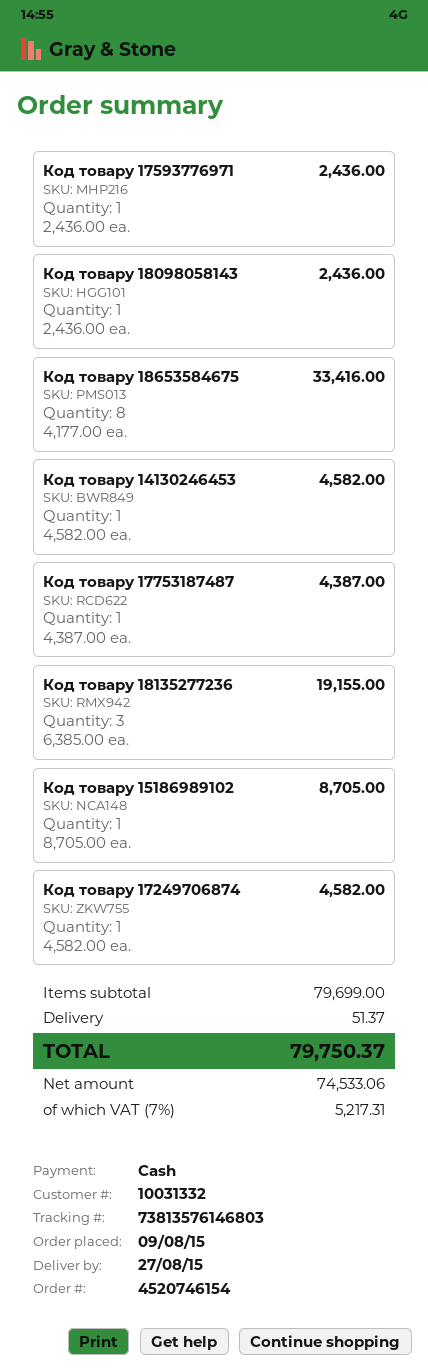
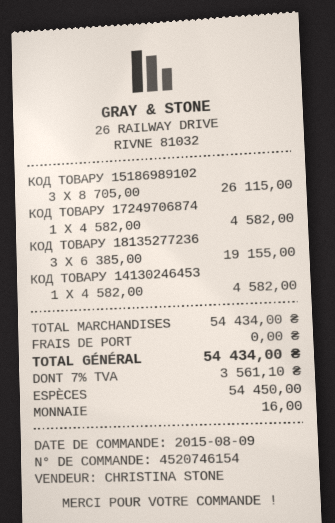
Код товару 17593776971: 1 x 2436.00 = 2436.00 -> none
Код товару 18098058143: 1 x 2436.00 = 2436.00 -> none
Код товару 18653584675: 8 x 4177.00 = 33416.00 -> none
Код товару 17753187487: 1 x 4387.00 = 4387.00 -> none
Код товару 15186989102: 1 x 8705.00 = 8705.00 -> 3 x 8705.00 = 26115.00
subtotal: 79699.00 -> 54434.00
shipping: 51.37 -> 0.00
tax: 7% = 5217.31 -> 7% = 3561.10
total: 79750.37 -> 54434.00

